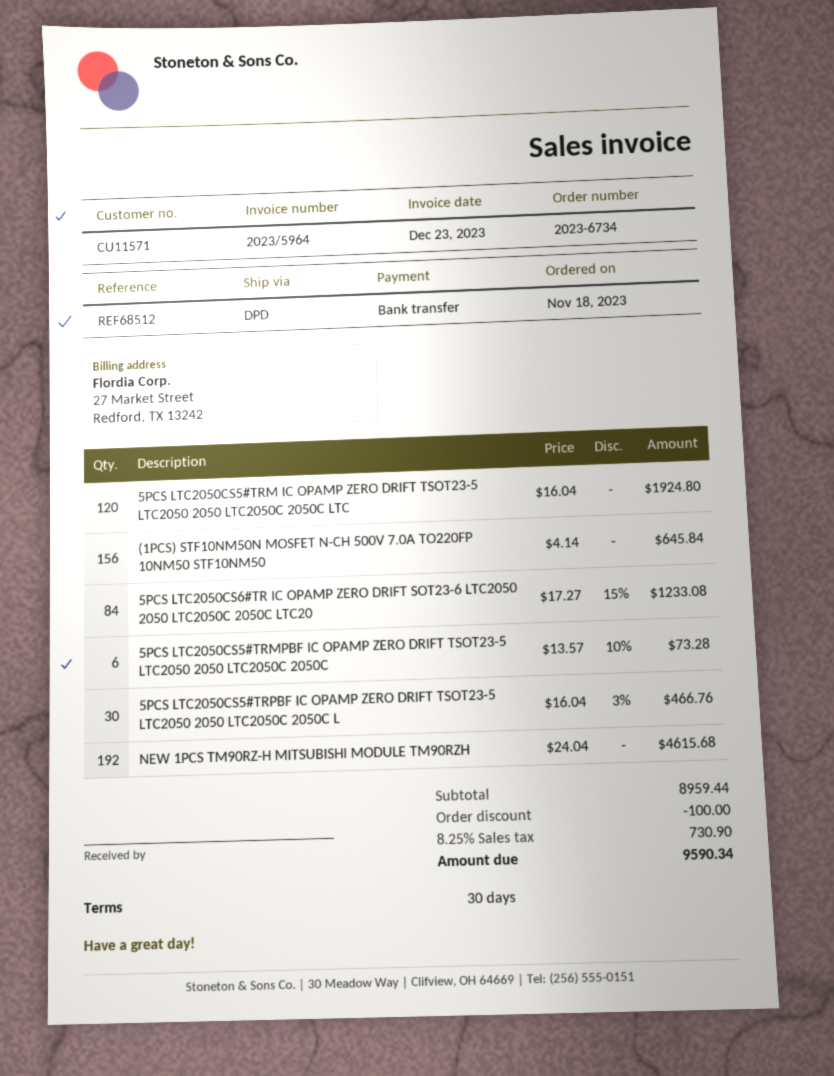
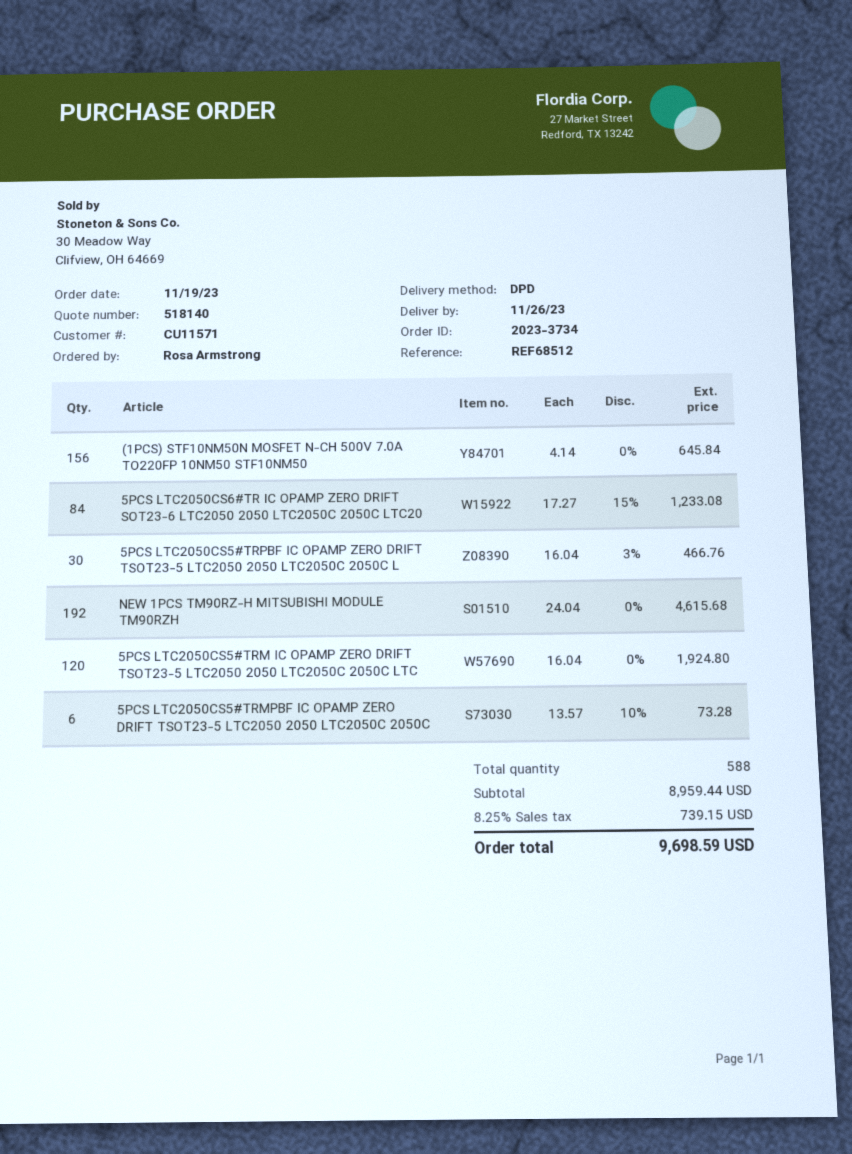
order number: 2023-6734 -> 2023-3734
order date: 2023-11-18 -> 2023-11-19
discount: 100.00 -> none
tax: 8.25% = 730.90 -> 8.25% = 739.15
total: 9590.34 -> 9698.59

